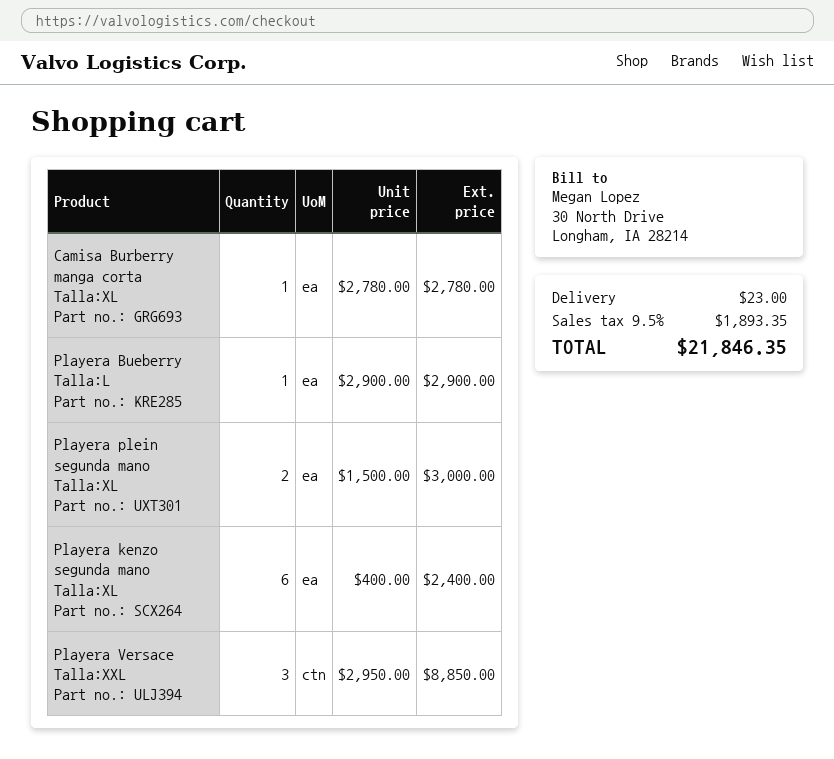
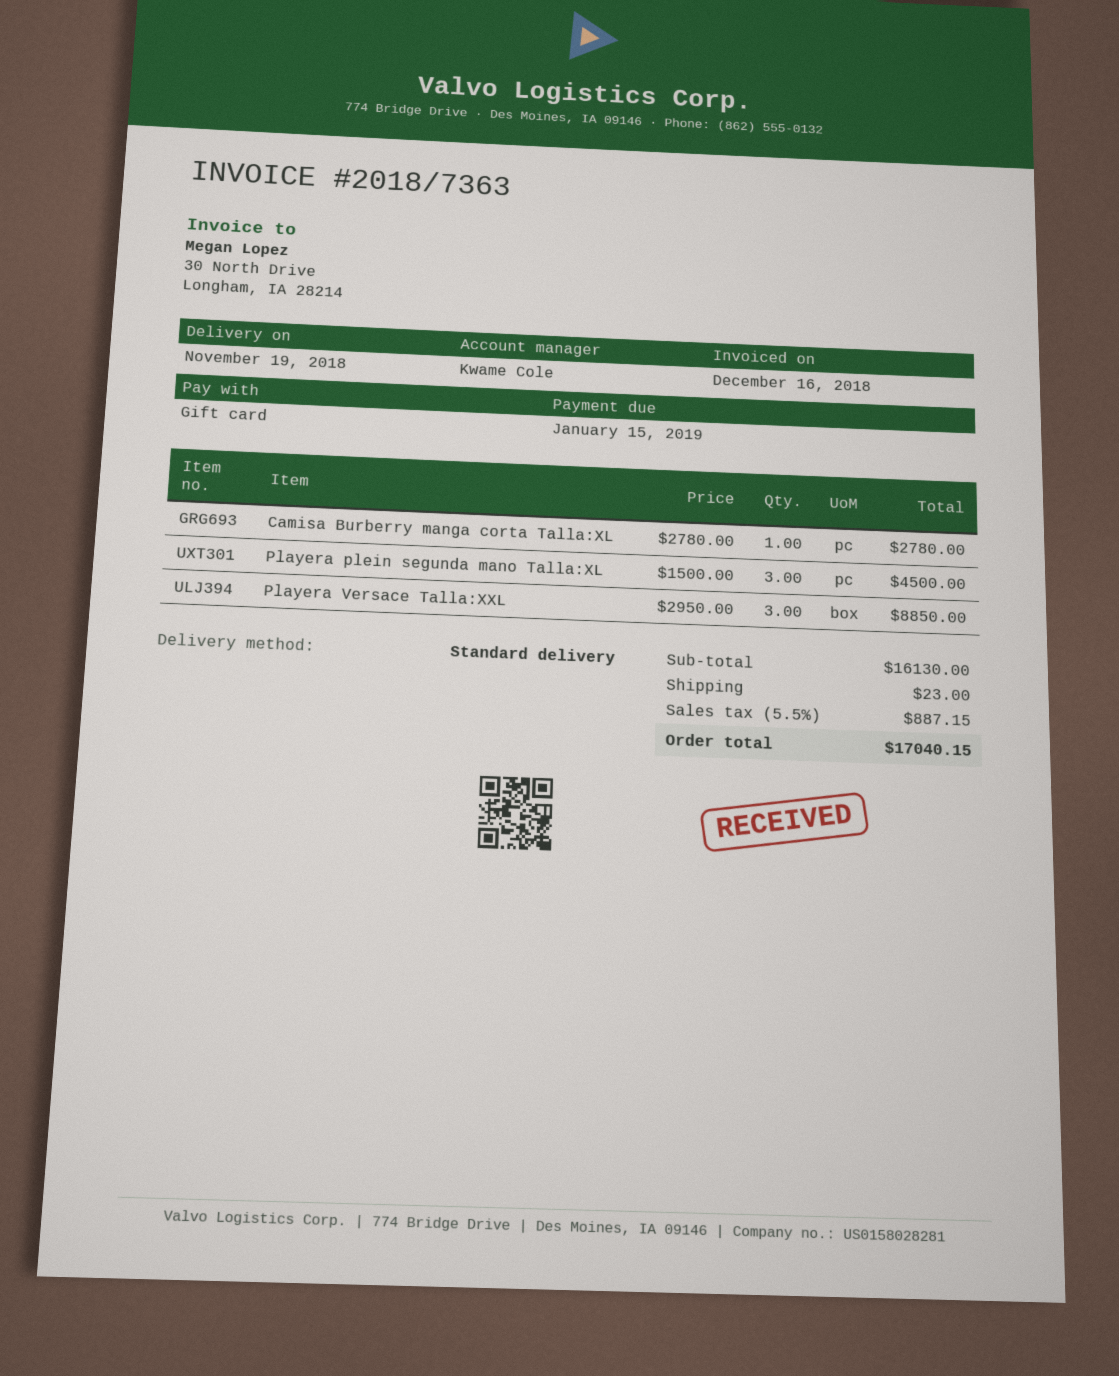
Playera Bueberry Talla:L: 1 x 2900.00 = 2900.00 -> none
Playera plein segunda mano Talla:XL: 2 x 1500.00 = 3000.00 -> 3 x 1500.00 = 4500.00
Playera kenzo segunda mano Talla:XL: 6 x 400.00 = 2400.00 -> none
tax: 9.5% = 1893.35 -> 5.5% = 887.15
total: 21846.35 -> 17040.15

